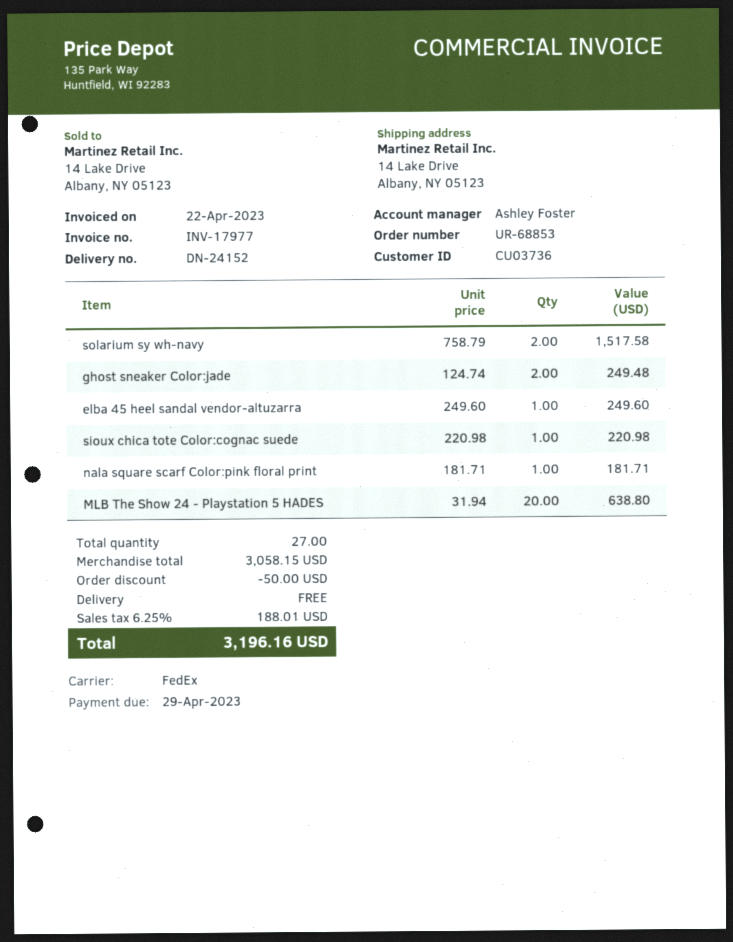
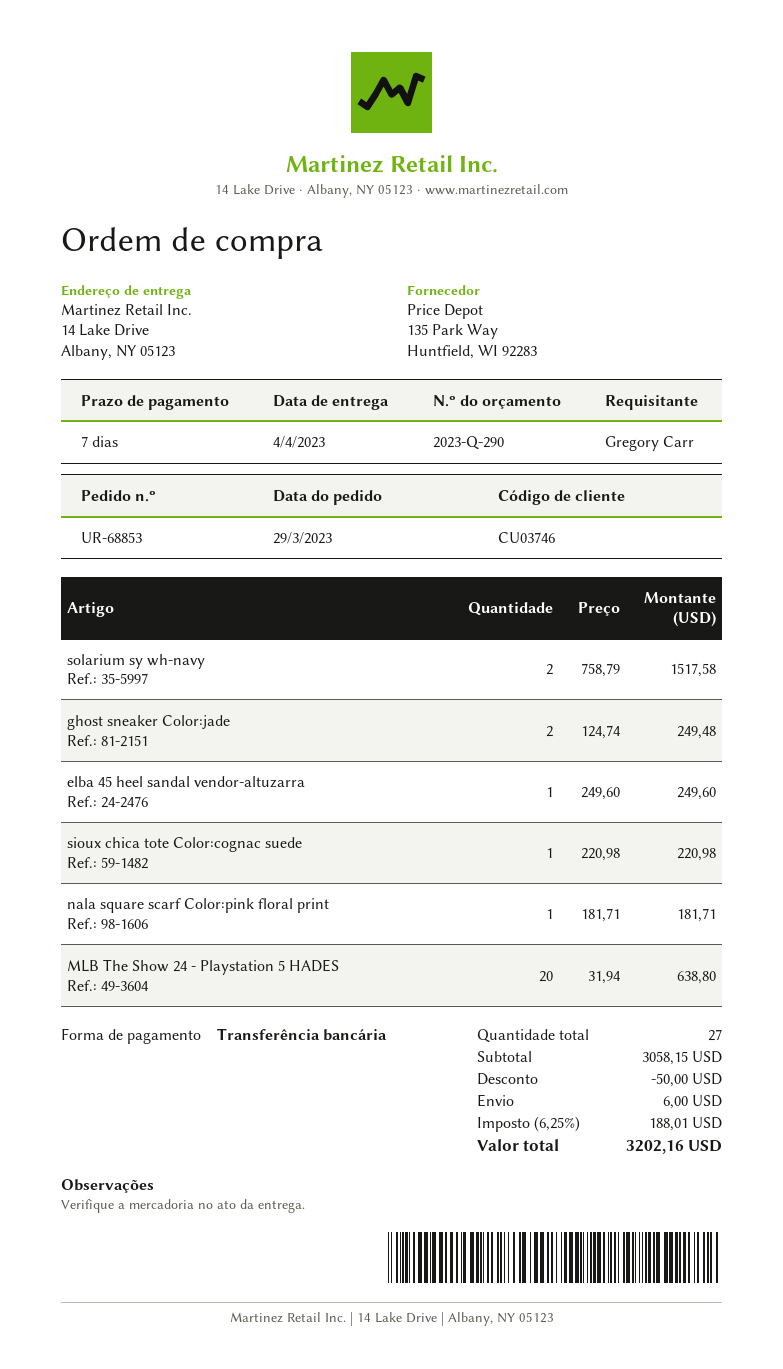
customer number: CU03736 -> CU03746
shipping: 0.00 -> 6.00
total: 3196.16 -> 3202.16

